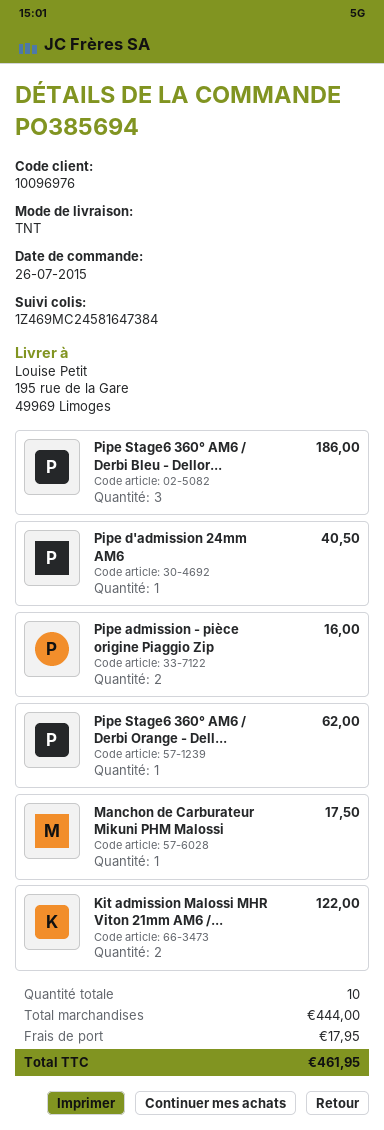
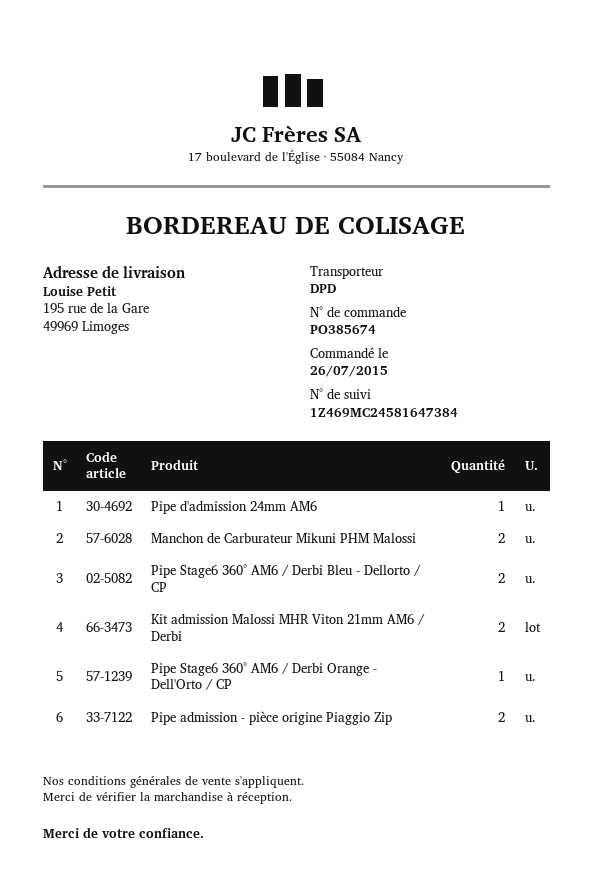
order number: PO385694 -> PO385674
shipping method: TNT -> DPD
Pipe Stage6 360° AM6 / Derbi Bleu - Dellor...: 3 -> 2
Manchon de Carburateur Mikuni PHM Malossi: 1 -> 2

